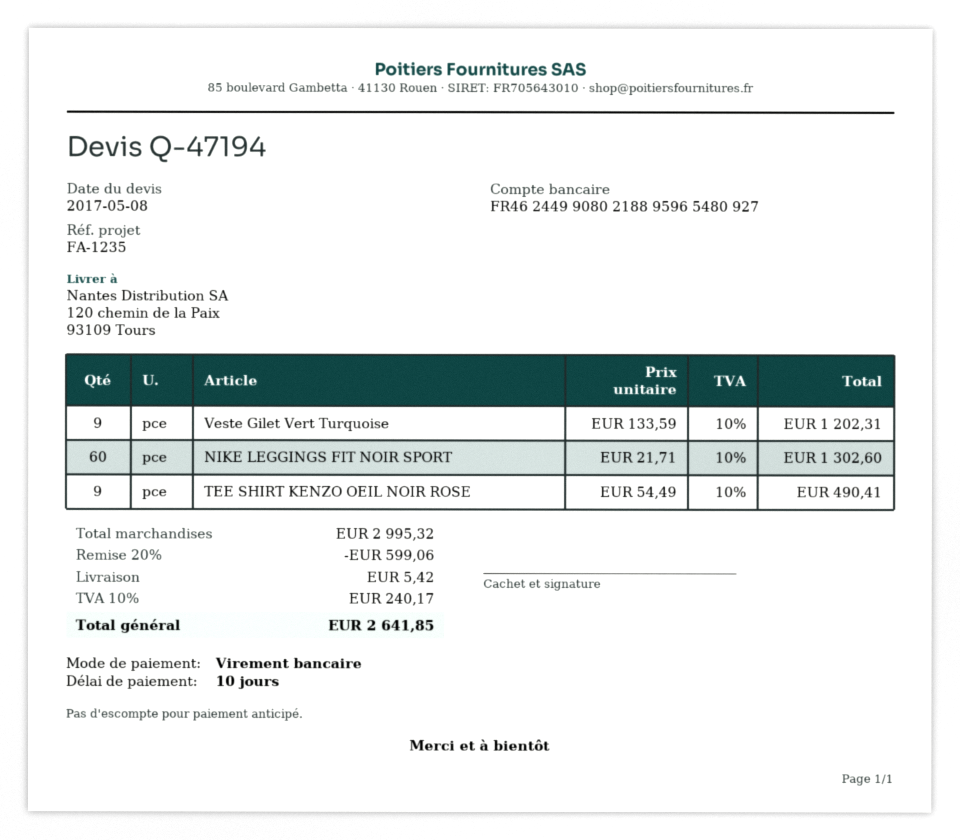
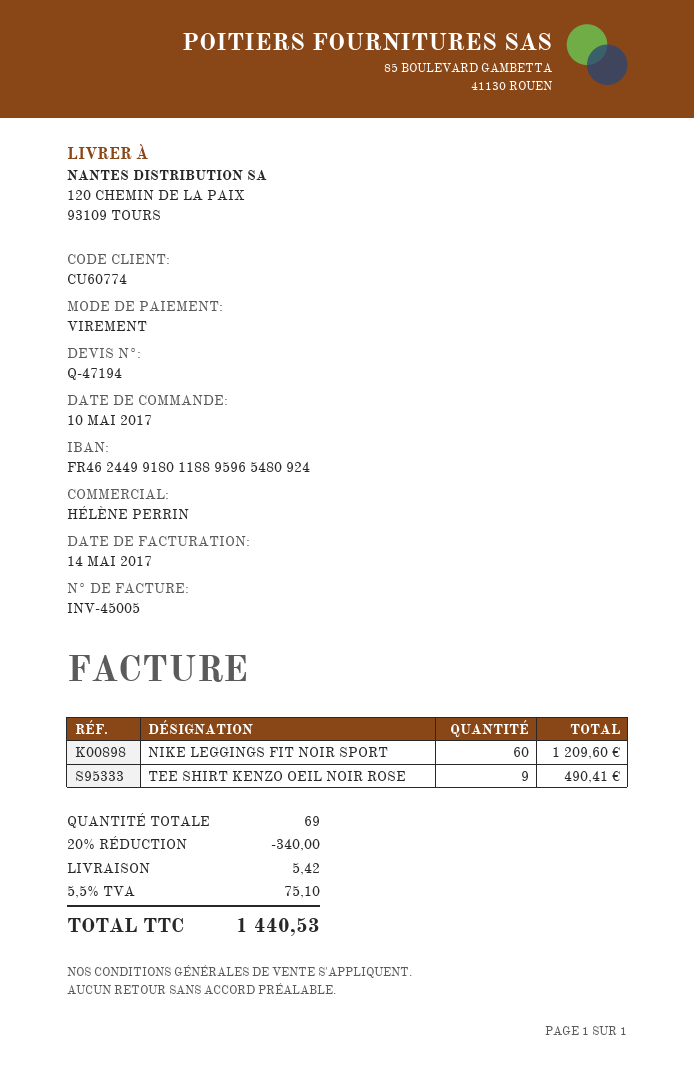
bank account: FR4624499080218895965480927 -> FR4624499180118895965480924
Veste Gilet Vert Turquoise: 9 for 1202.31 -> none
NIKE LEGGINGS FIT NOIR SPORT: 60 for 1302.60 -> 60 for 1209.60
discount: 20% = 599.06 -> 20% = 340.00
tax: 10% = 240.17 -> 5.5% = 75.10
total: 2641.85 -> 1440.53

